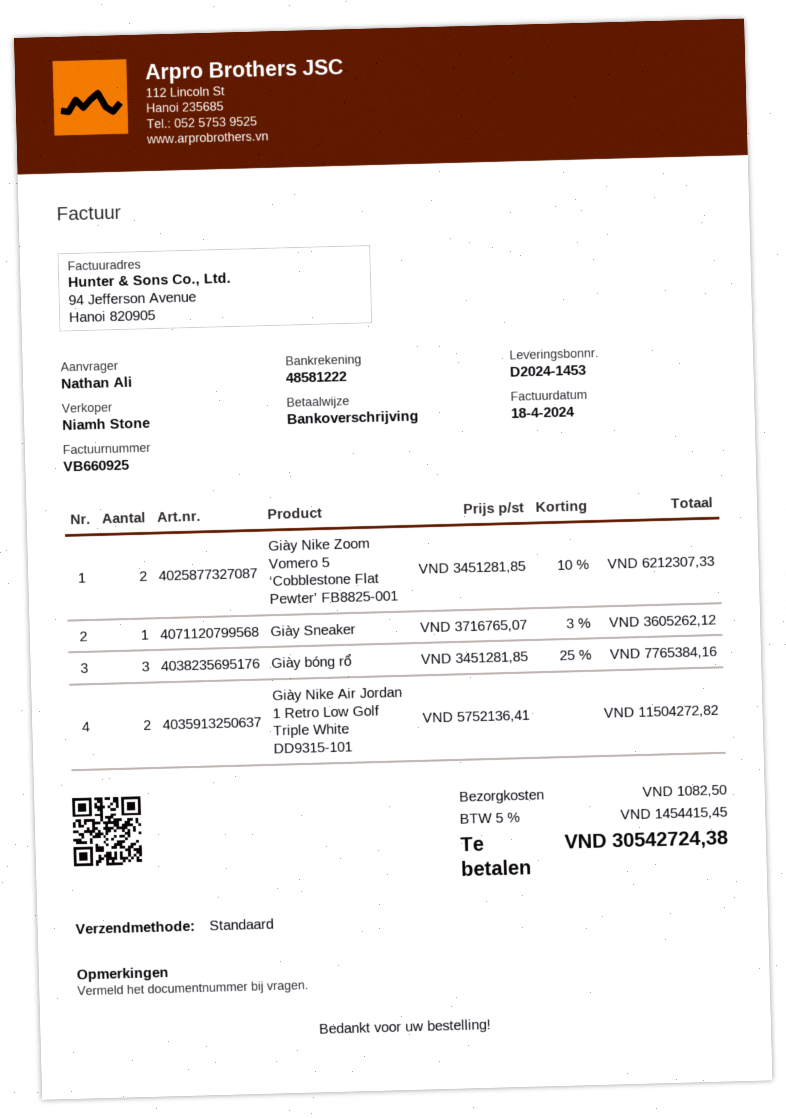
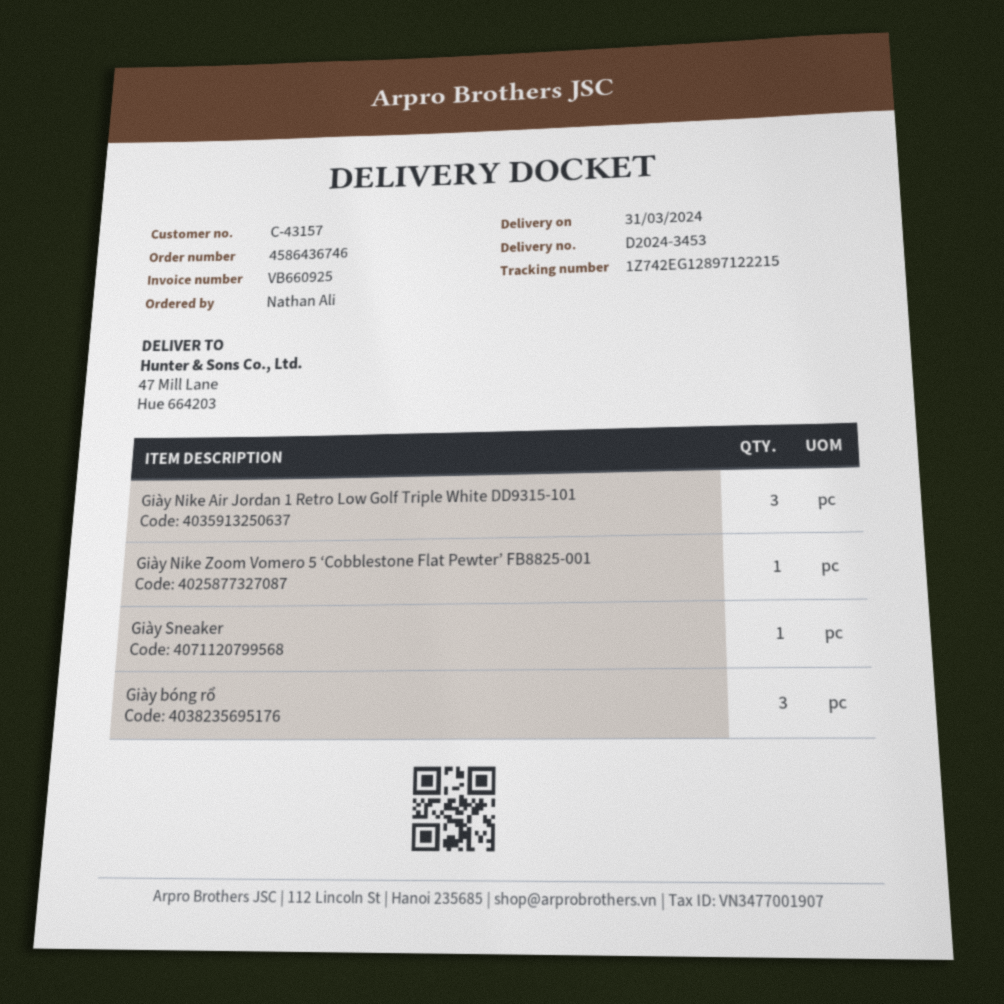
delivery note number: D2024-1453 -> D2024-3453
Giày Nike Zoom Vomero 5 ‘Cobblestone Flat Pewter’ FB8825-001: 2 -> 1
Giày Nike Air Jordan 1 Retro Low Golf Triple White DD9315-101: 2 -> 3

